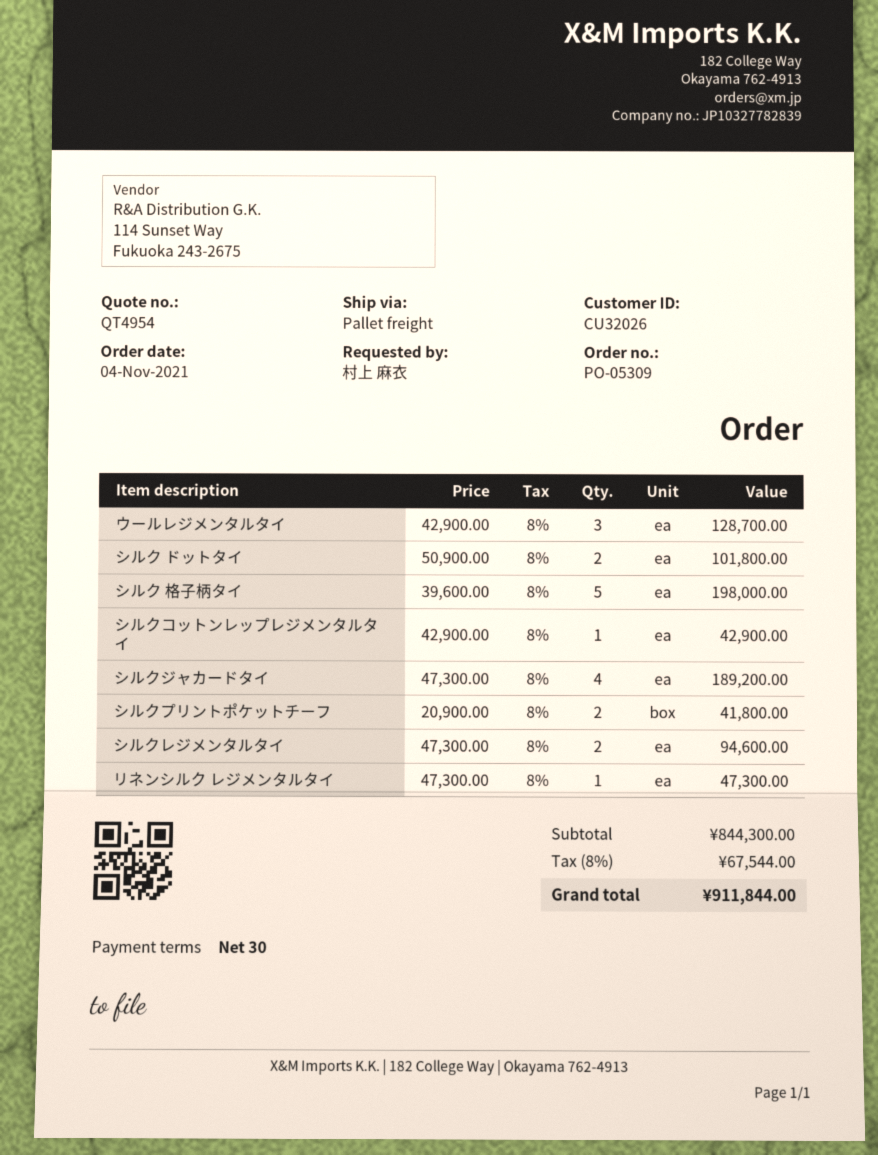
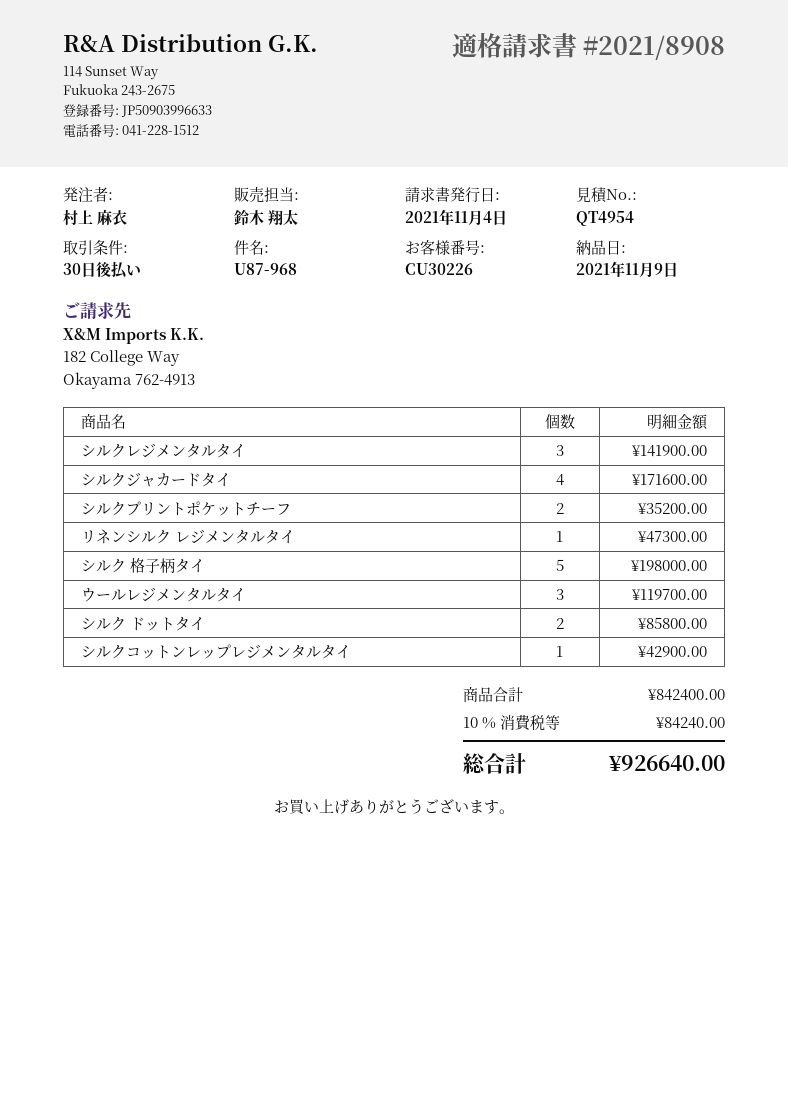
customer number: CU32026 -> CU30226
ウールレジメンタルタイ: 3 for 128700.00 -> 3 for 119700.00
シルク ドットタイ: 2 for 101800.00 -> 2 for 85800.00
シルクジャカードタイ: 4 for 189200.00 -> 4 for 171600.00
シルクプリントポケットチーフ: 2 for 41800.00 -> 2 for 35200.00
シルクレジメンタルタイ: 2 for 94600.00 -> 3 for 141900.00
subtotal: 844300.00 -> 842400.00
tax: 8% = 67544.00 -> 10% = 84240.00
total: 911844.00 -> 926640.00

